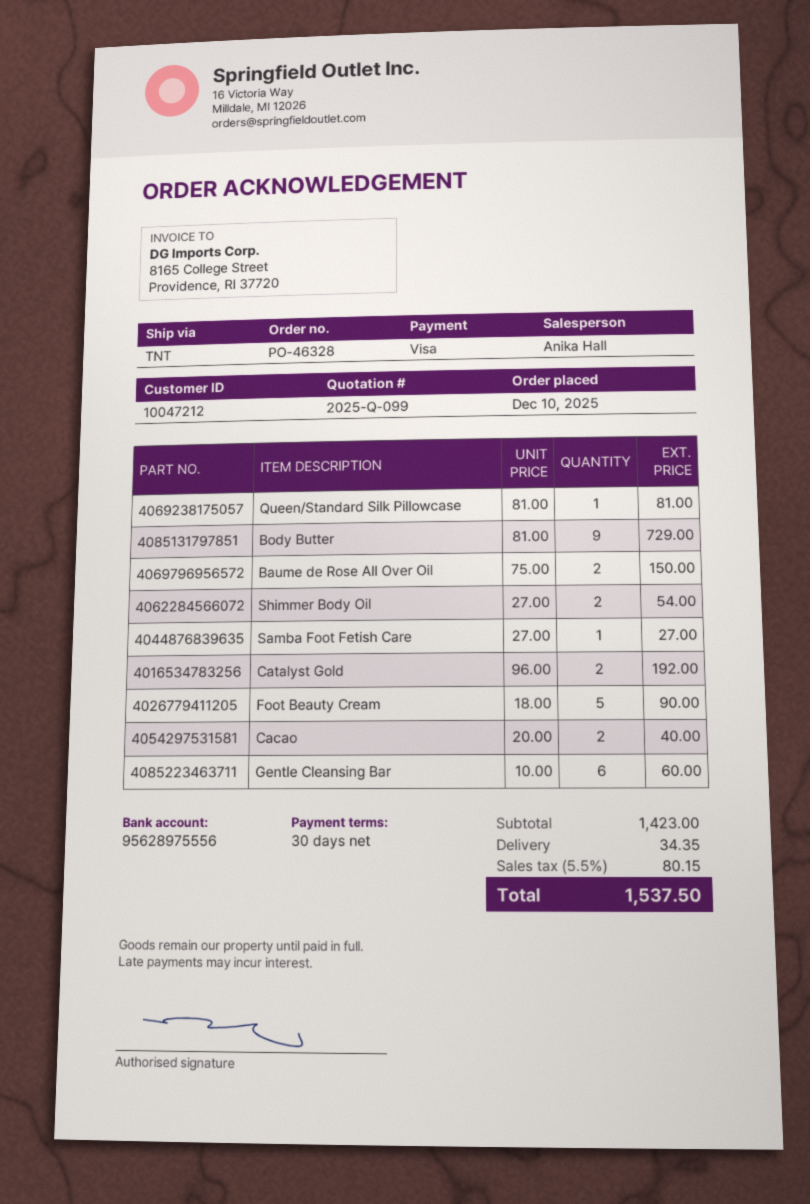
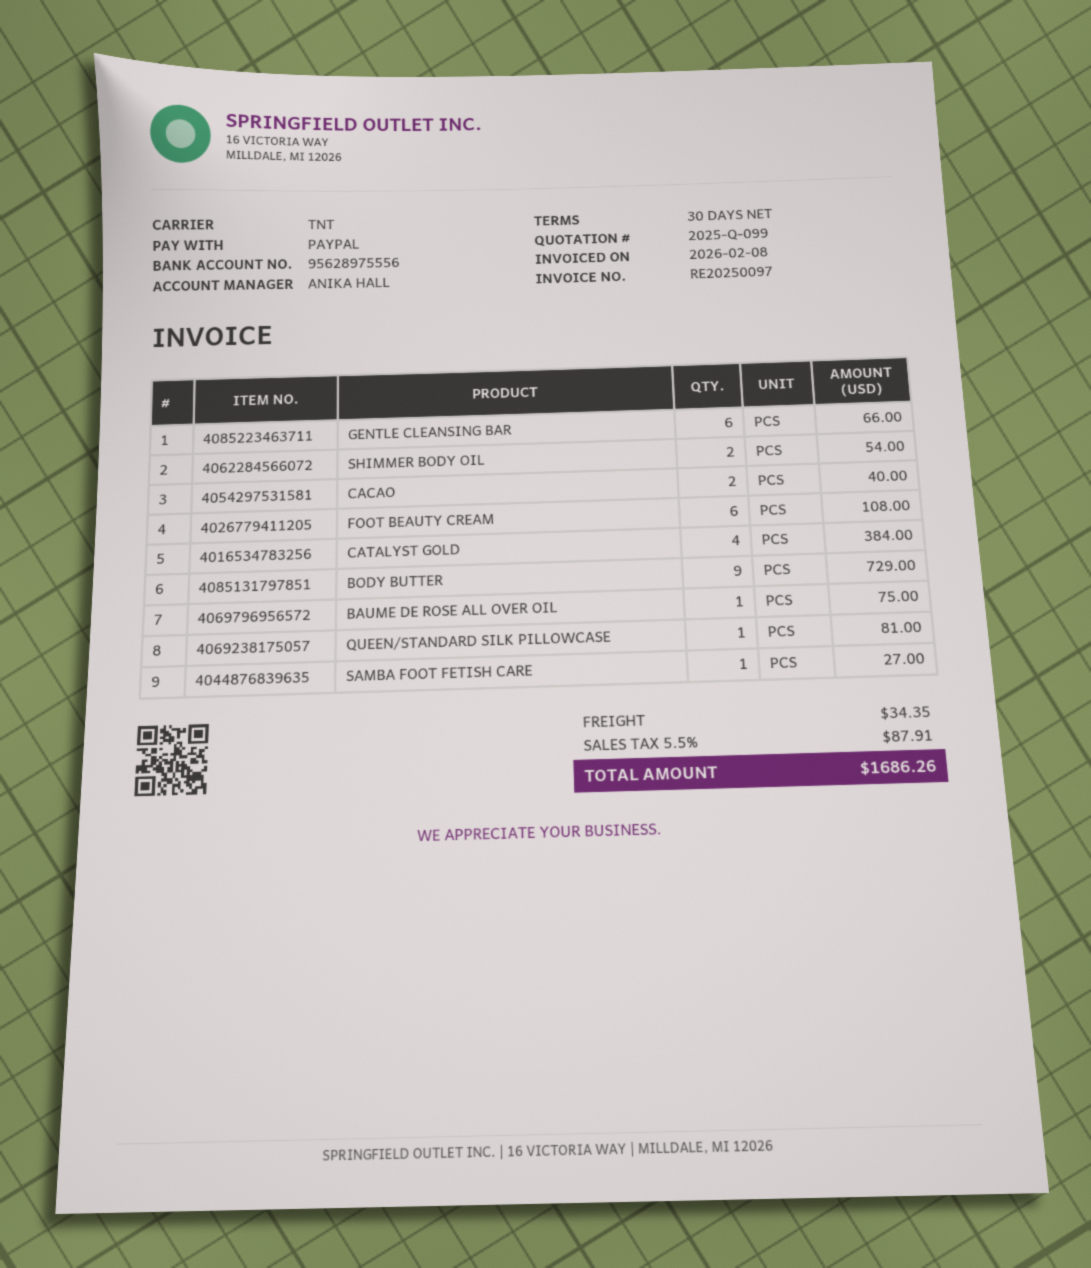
payment method: Visa -> PayPal
Baume de Rose All Over Oil: 2 for 150.00 -> 1 for 75.00
Catalyst Gold: 2 for 192.00 -> 4 for 384.00
Foot Beauty Cream: 5 for 90.00 -> 6 for 108.00
Gentle Cleansing Bar: 6 for 60.00 -> 6 for 66.00
tax: 5.5% = 80.15 -> 5.5% = 87.91
total: 1537.50 -> 1686.26

